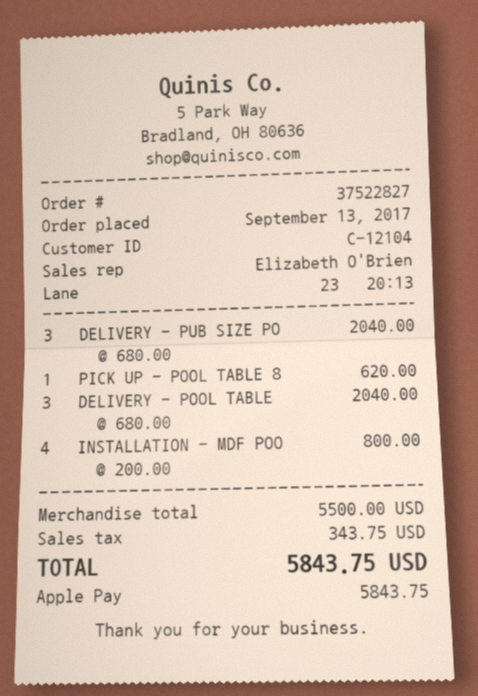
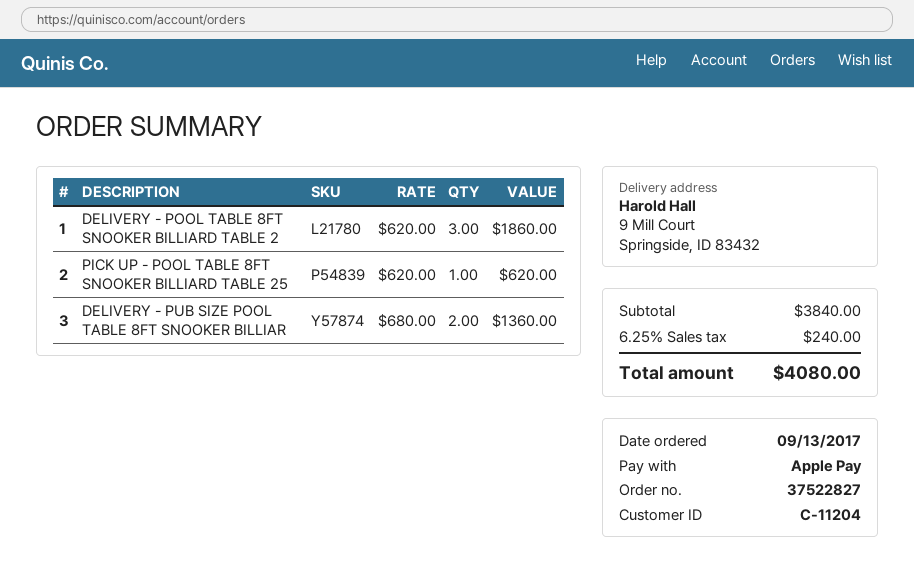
customer number: C-12104 -> C-11204
DELIVERY - PUB SIZE PO: 3 x 680.00 = 2040.00 -> 2 x 680.00 = 1360.00
DELIVERY - POOL TABLE: 3 x 680.00 = 2040.00 -> 3 x 620.00 = 1860.00
INSTALLATION - MDF POO: 4 x 200.00 = 800.00 -> none
subtotal: 5500.00 -> 3840.00
tax: 343.75 -> 240.00
total: 5843.75 -> 4080.00

